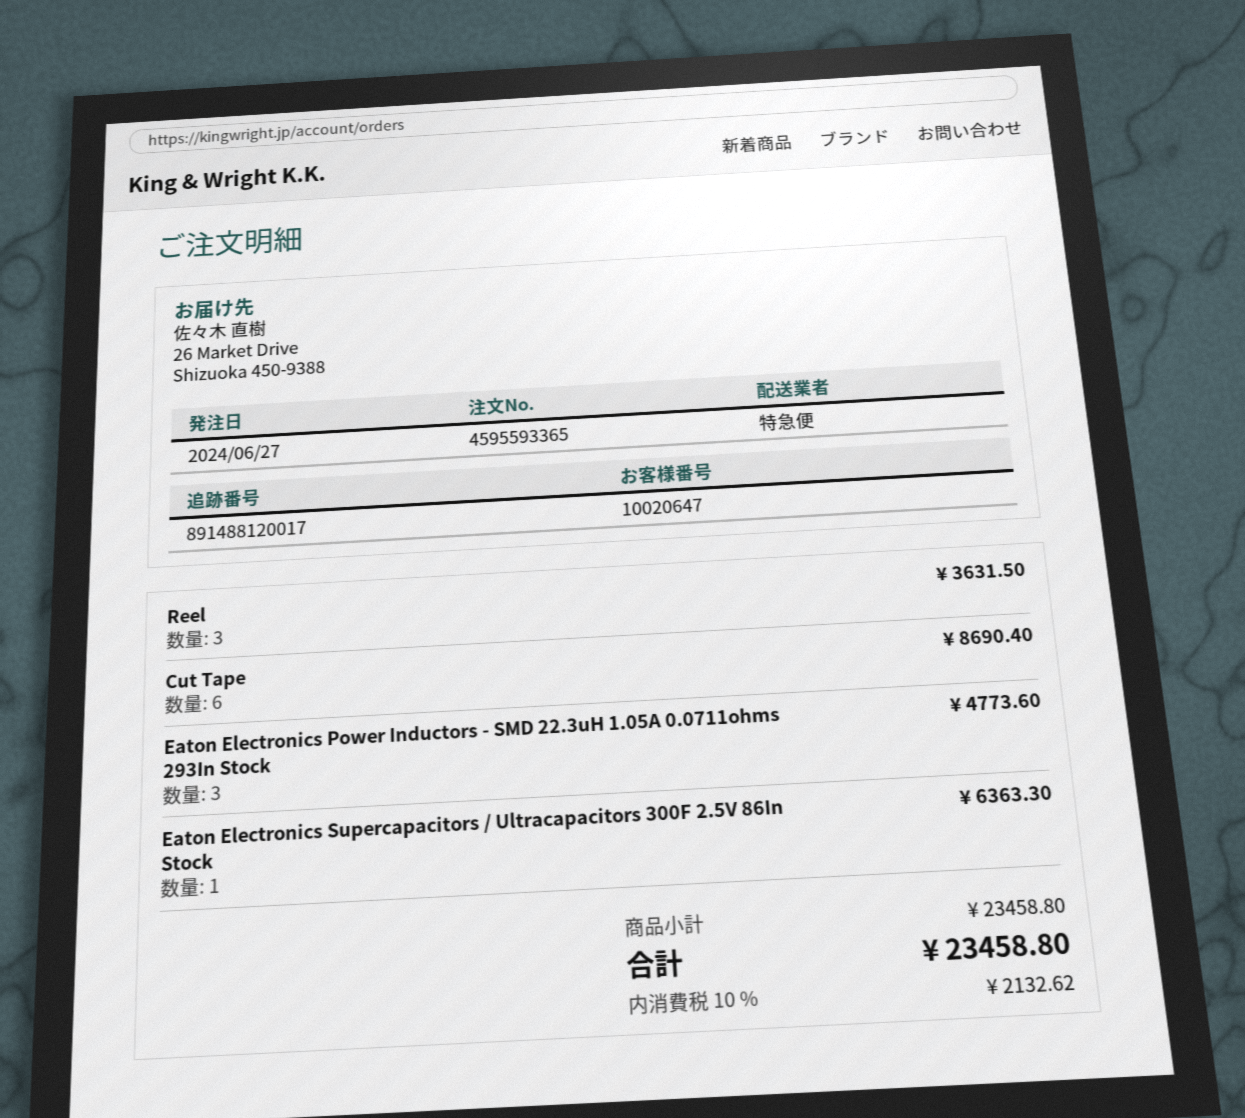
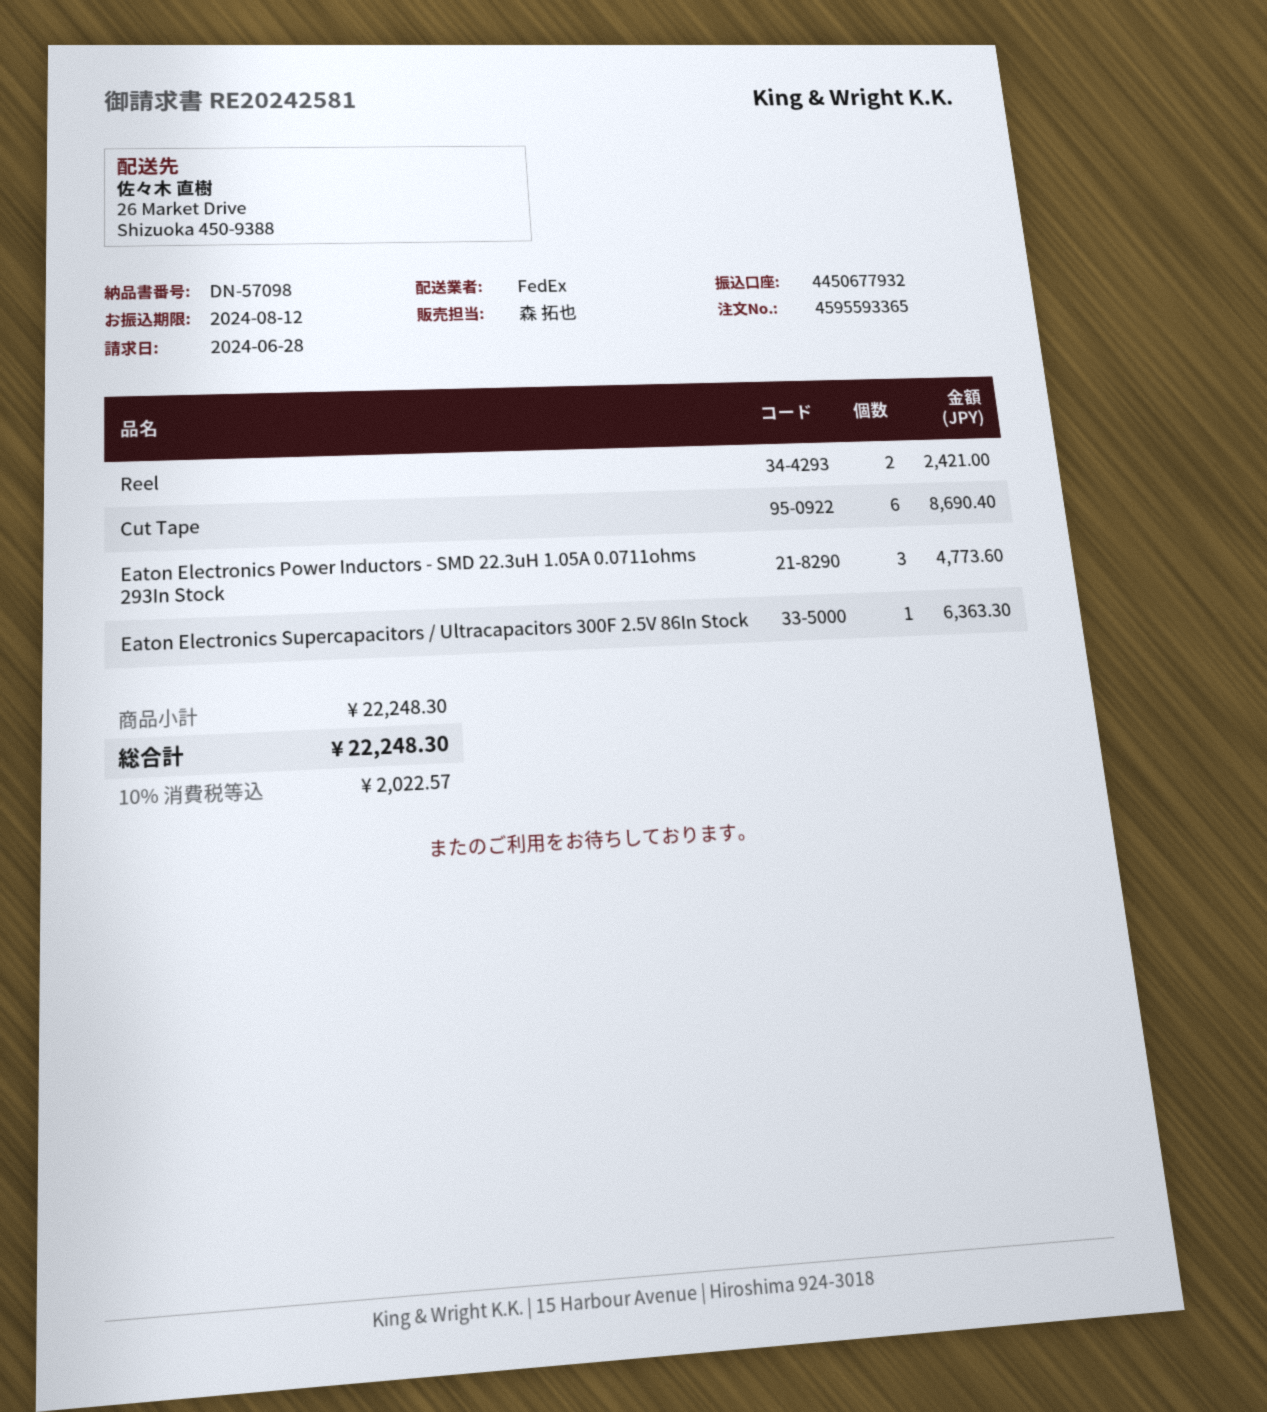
shipping method: express -> FedEx
Reel: 3 for 3631.50 -> 2 for 2421.00
subtotal: 23458.80 -> 22248.30
tax: 10% = 2132.62 -> 10% = 2022.57
total: 23458.80 -> 22248.30

